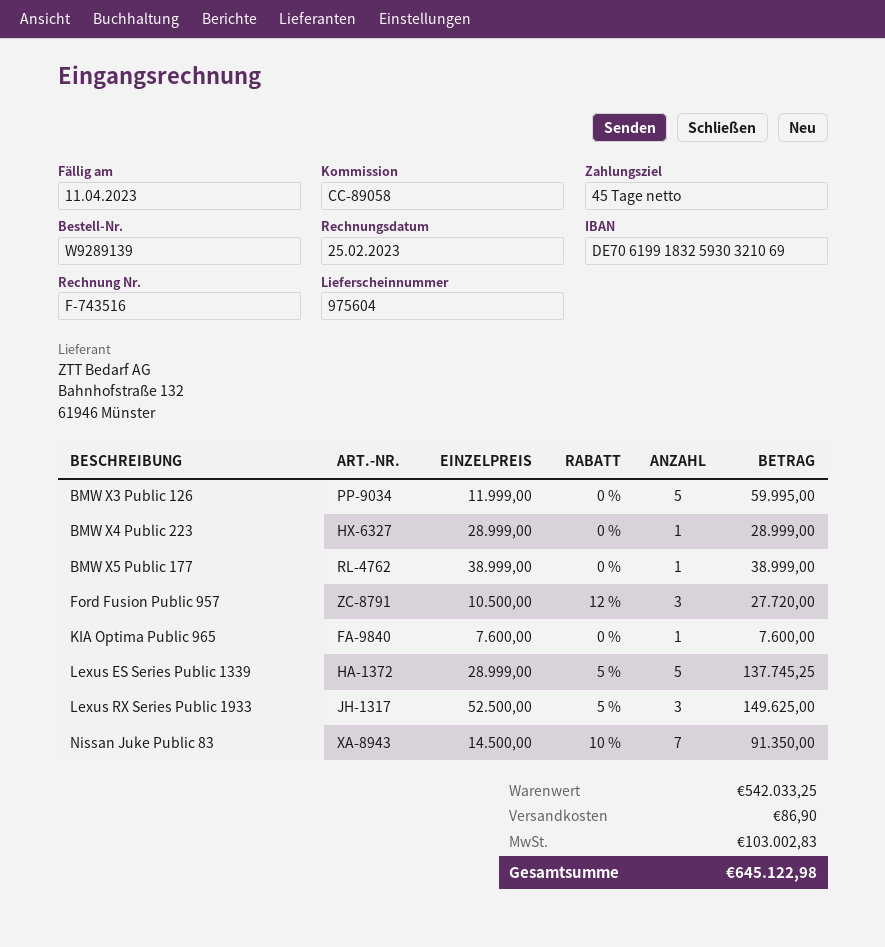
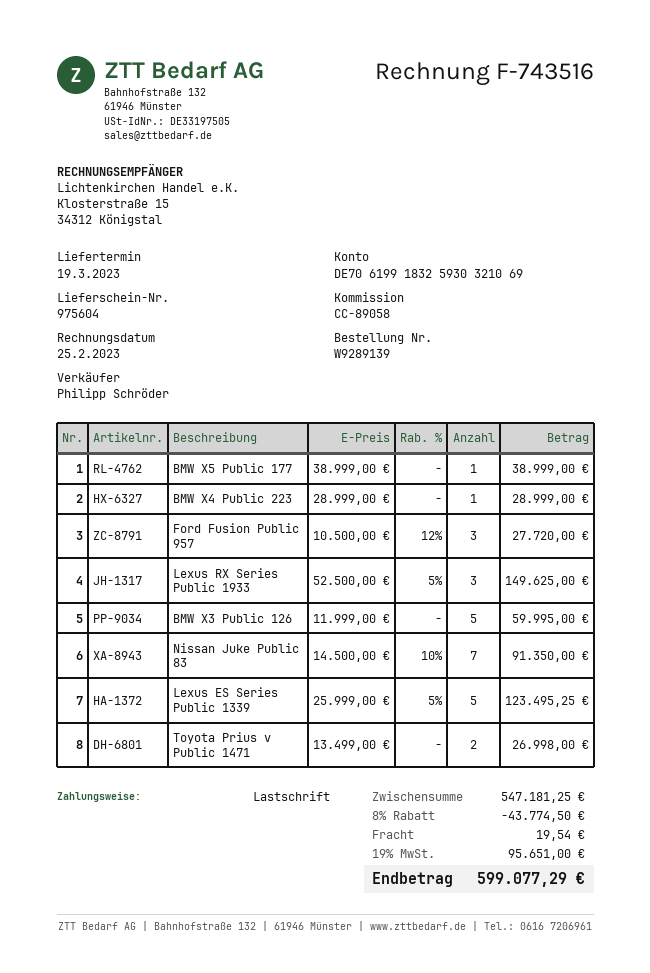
KIA Optima Public 965: 1 x 7600.00 = 7600.00 -> none
Lexus ES Series Public 1339: 5 x 28999.00 - 5% = 137745.25 -> 5 x 25999.00 - 5% = 123495.25
Toyota Prius v Public 1471: none -> 2 x 13499.00 = 26998.00
subtotal: 542033.25 -> 547181.25
discount: none -> 8% = 43774.50
shipping: 86.90 -> 19.54
tax: 103002.83 -> 95651.00
total: 645122.98 -> 599077.29

